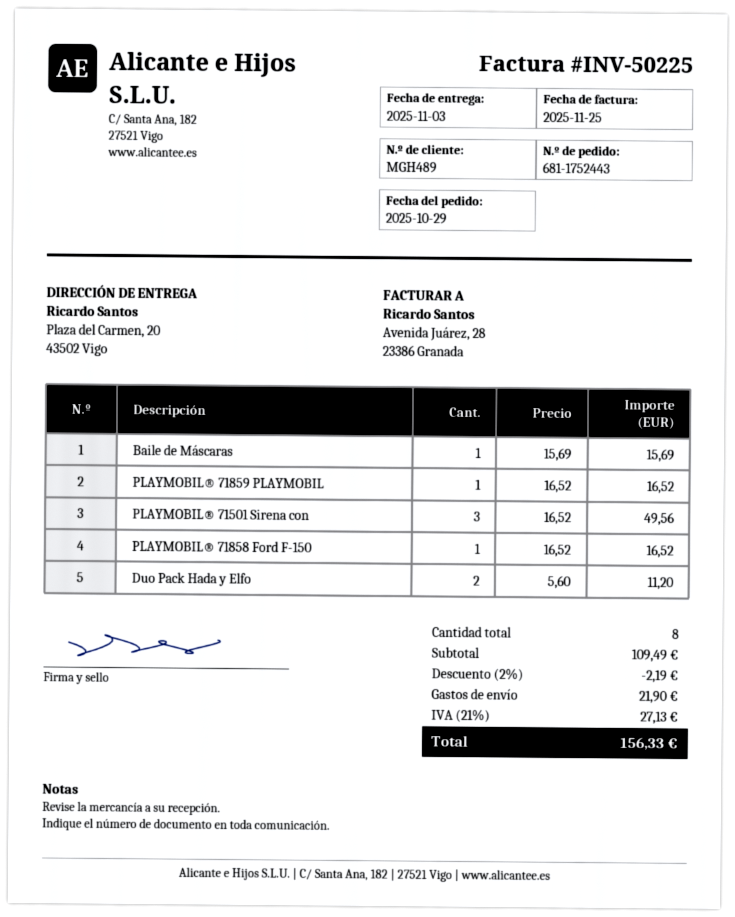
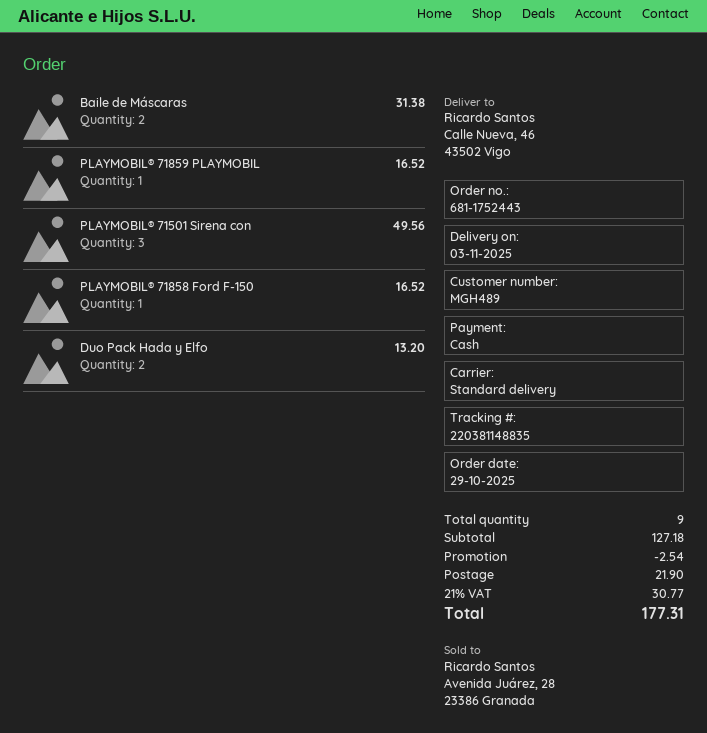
ship to: Plaza del Carmen, 20, 43502 Vigo -> Calle Nueva, 46, 43502 Vigo
Baile de Máscaras: 1 for 15.69 -> 2 for 31.38
Duo Pack Hada y Elfo: 2 for 11.20 -> 2 for 13.20
total quantity: 8 -> 9
subtotal: 109.49 -> 127.18
discount: 2.19 -> 2.54
tax: 21% = 27.13 -> 21% = 30.77
total: 156.33 -> 177.31

